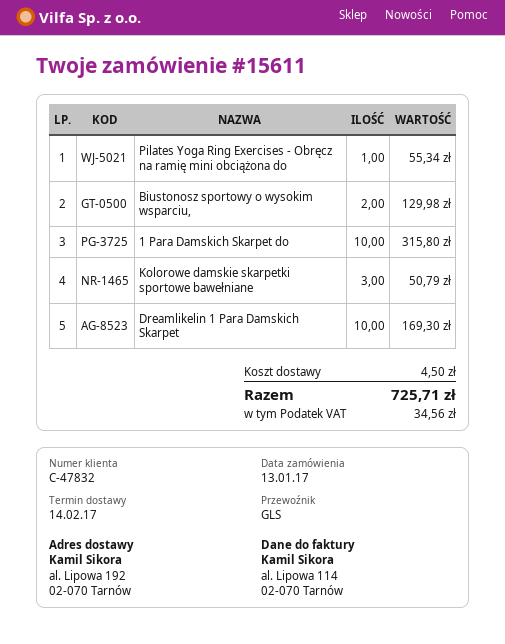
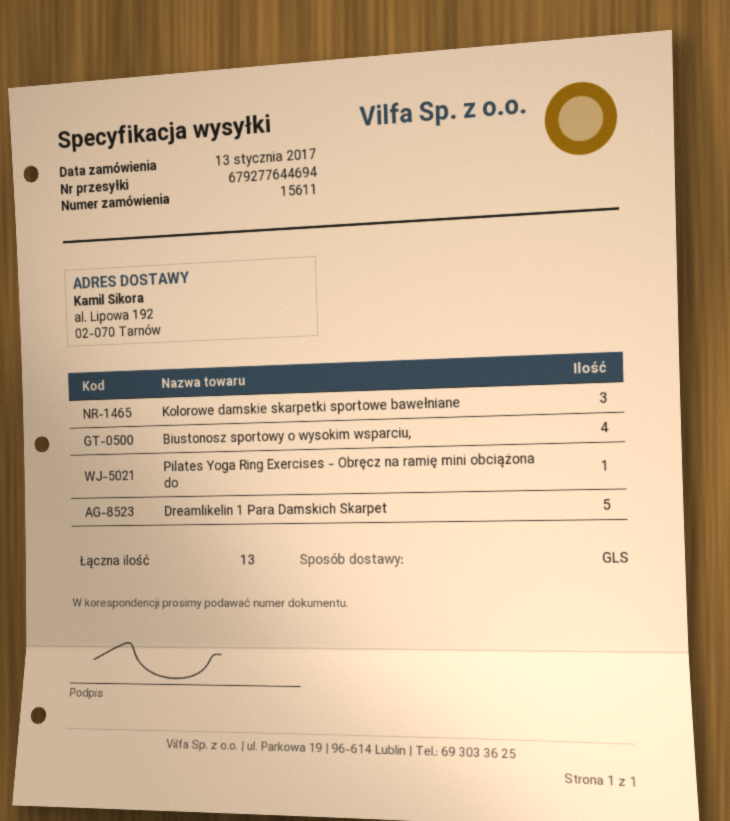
Biustonosz sportowy o wysokim wsparciu,: 2 -> 4
1 Para Damskich Skarpet do: 10 -> none
Dreamlikelin 1 Para Damskich Skarpet: 10 -> 5

